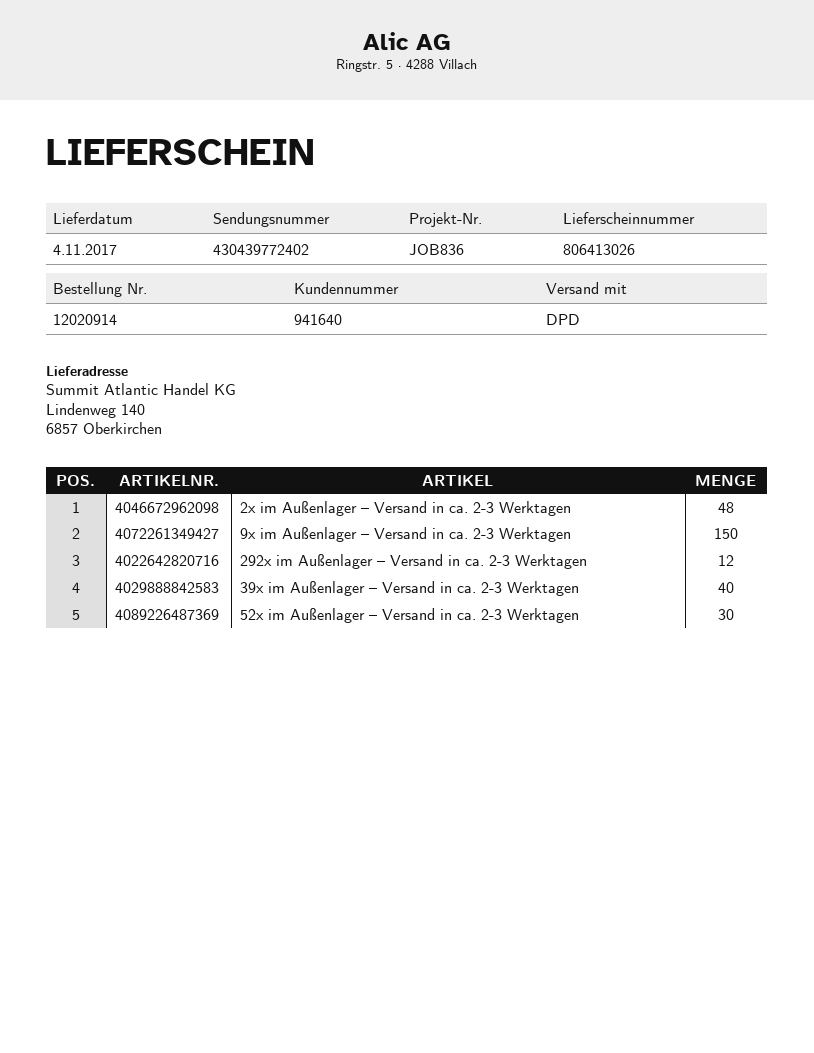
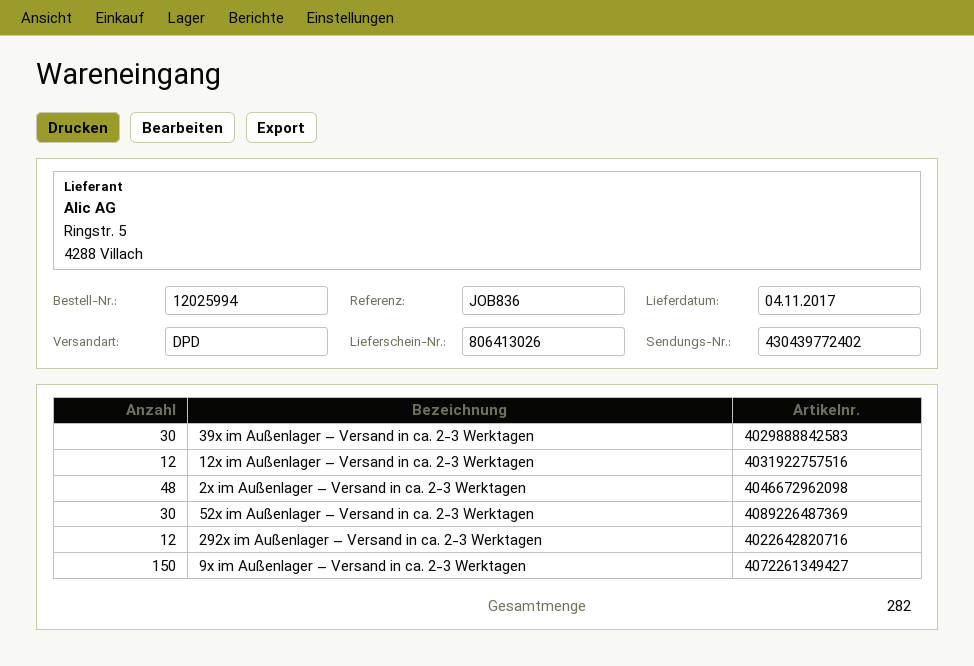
order number: 12020914 -> 12025994
39x im Außenlager – Versand in ca. 2-3 Werktagen: 40 -> 30
12x im Außenlager – Versand in ca. 2-3 Werktagen: none -> 12

